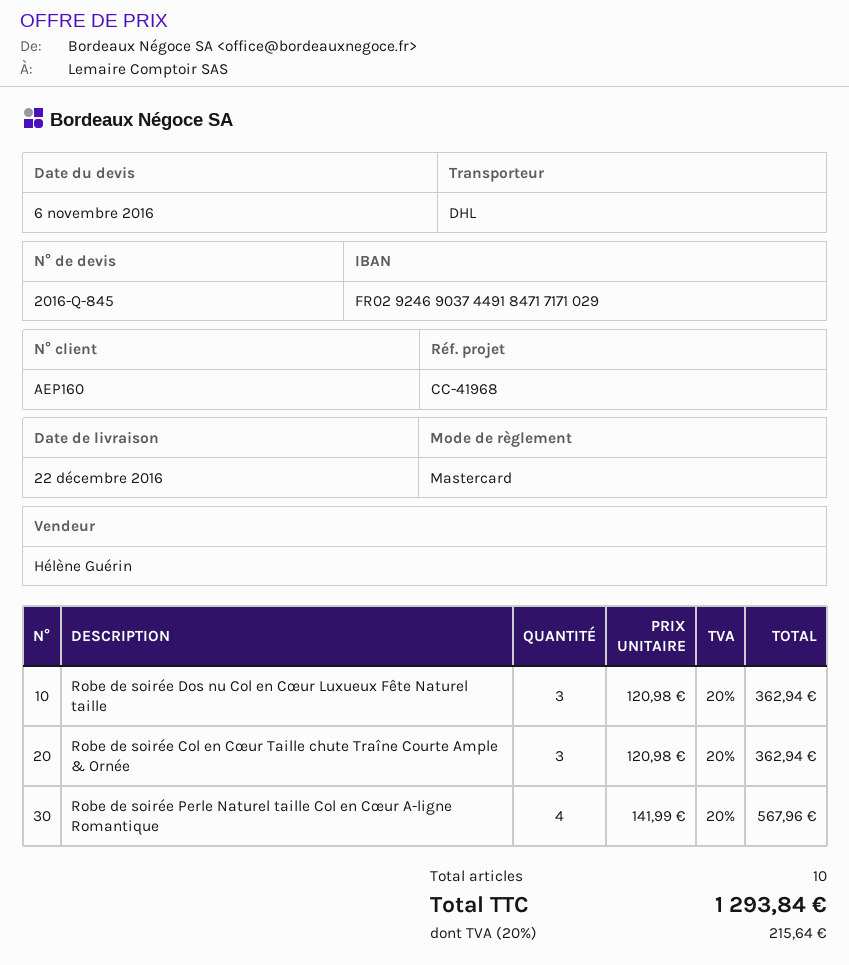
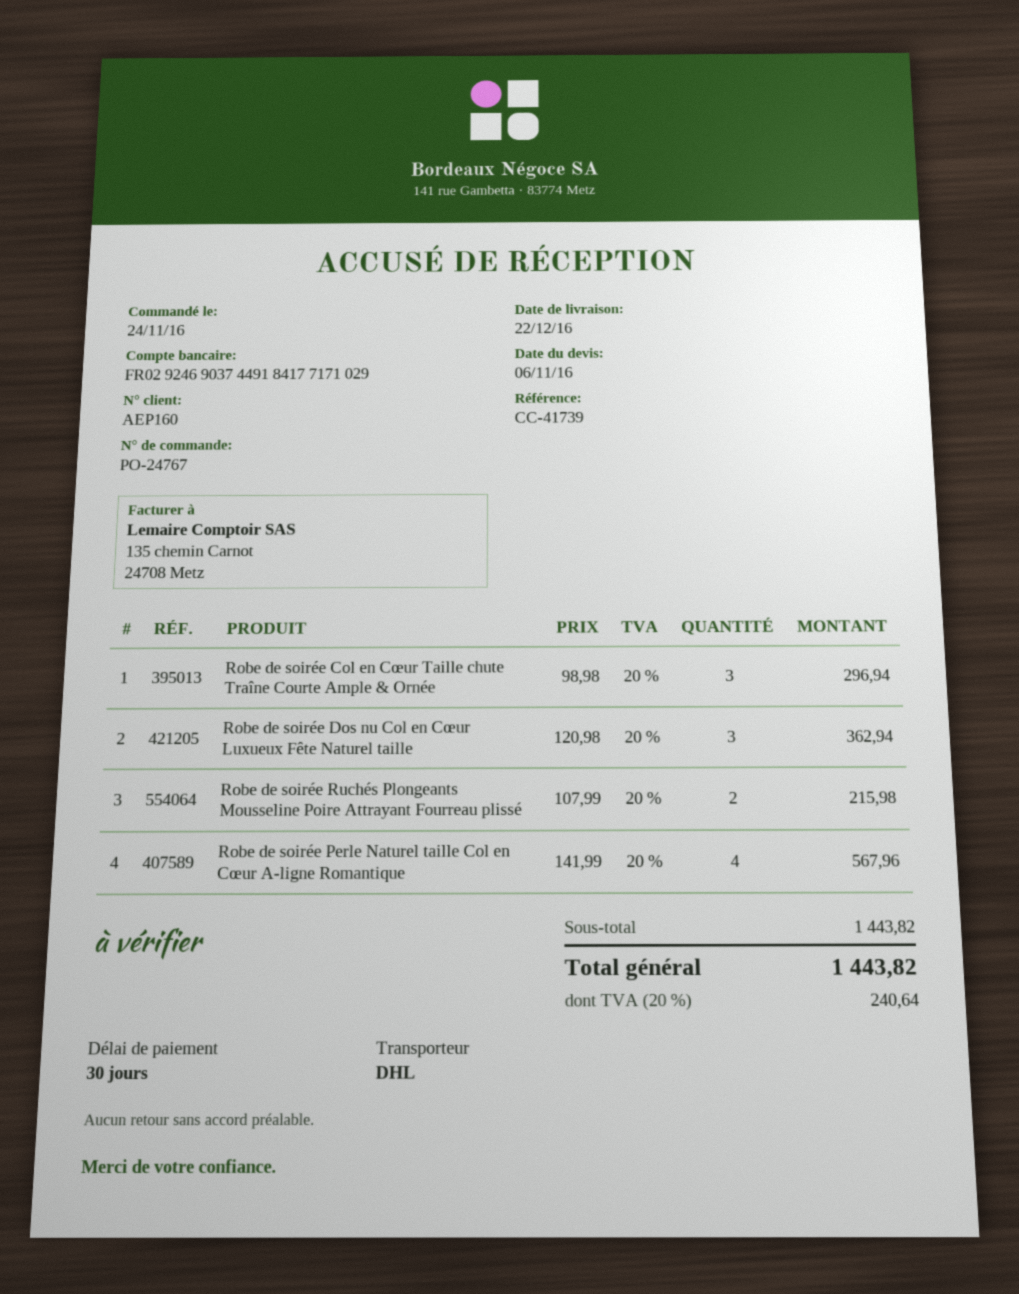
reference: CC-41968 -> CC-41739
bank account: FR0292469037449184717171029 -> FR0292469037449184177171029
Robe de soirée Col en Cœur Taille chute Traîne Courte Ample & Ornée: 3 x 120.98 = 362.94 -> 3 x 98.98 = 296.94
Robe de soirée Ruchés Plongeants Mousseline Poire Attrayant Fourreau plissé: none -> 2 x 107.99 = 215.98
tax: 20% = 215.64 -> 20% = 240.64
total: 1293.84 -> 1443.82

